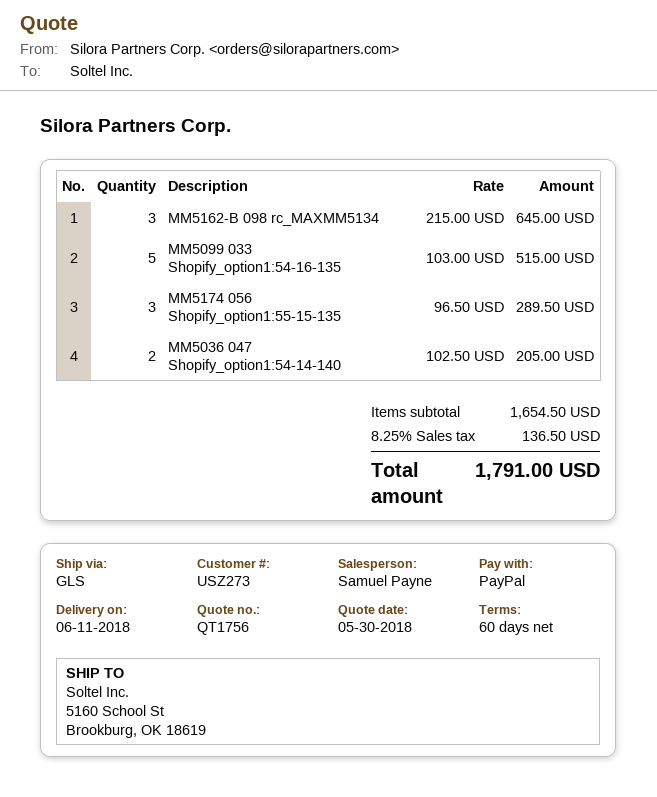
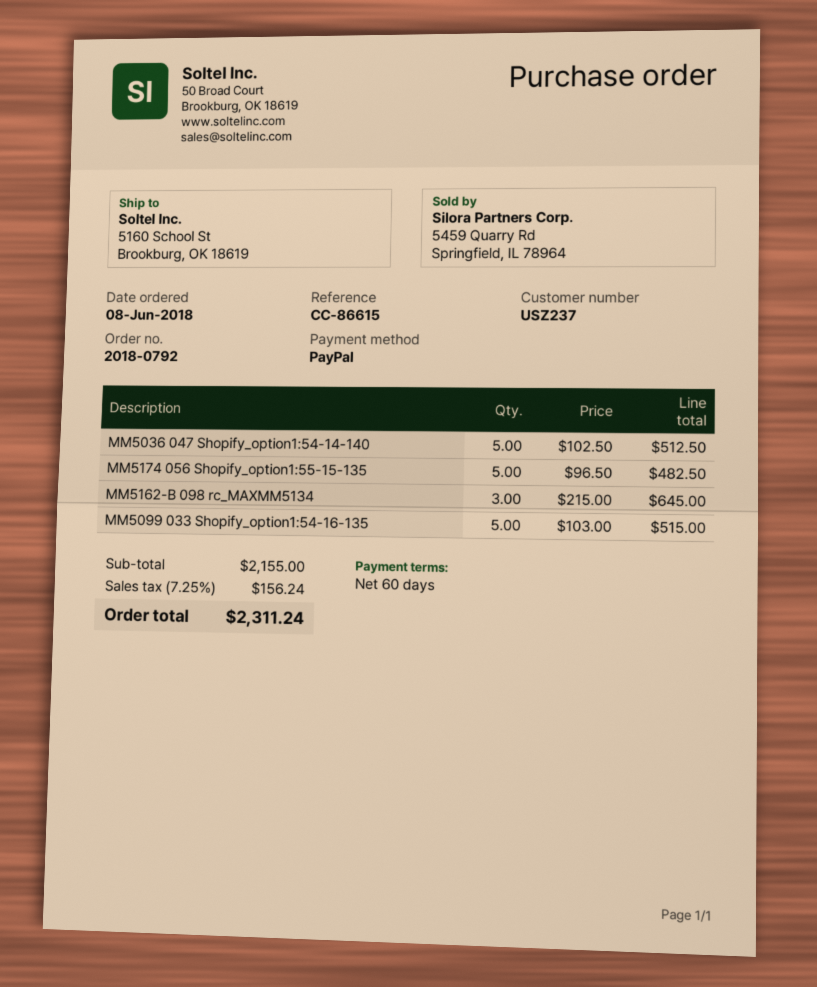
customer number: USZ273 -> USZ237
MM5174 056 Shopify_option1:55-15-135: 3 x 96.50 = 289.50 -> 5 x 96.50 = 482.50
MM5036 047 Shopify_option1:54-14-140: 2 x 102.50 = 205.00 -> 5 x 102.50 = 512.50
subtotal: 1654.50 -> 2155.00
tax: 8.25% = 136.50 -> 7.25% = 156.24
total: 1791.00 -> 2311.24

